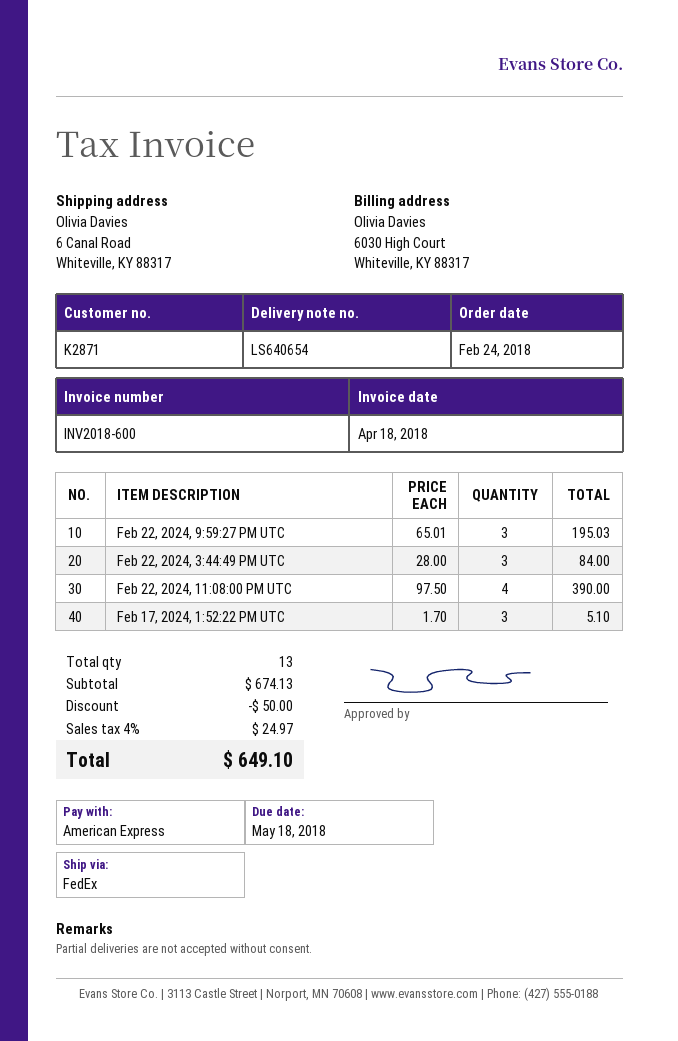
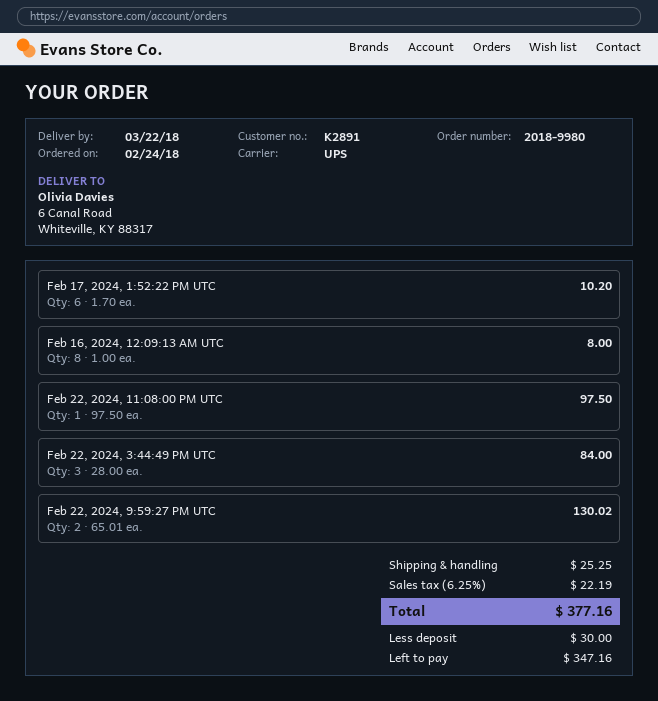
customer number: K2871 -> K2891
shipping method: FedEx -> UPS
Feb 22, 2024, 9:59:27 PM UTC: 3 x 65.01 = 195.03 -> 2 x 65.01 = 130.02
Feb 22, 2024, 11:08:00 PM UTC: 4 x 97.50 = 390.00 -> 1 x 97.50 = 97.50
Feb 17, 2024, 1:52:22 PM UTC: 3 x 1.70 = 5.10 -> 6 x 1.70 = 10.20
Feb 16, 2024, 12:09:13 AM UTC: none -> 8 x 1.00 = 8.00
discount: 50.00 -> none
shipping: none -> 25.25
tax: 4% = 24.97 -> 6.25% = 22.19
total: 649.10 -> 377.16

